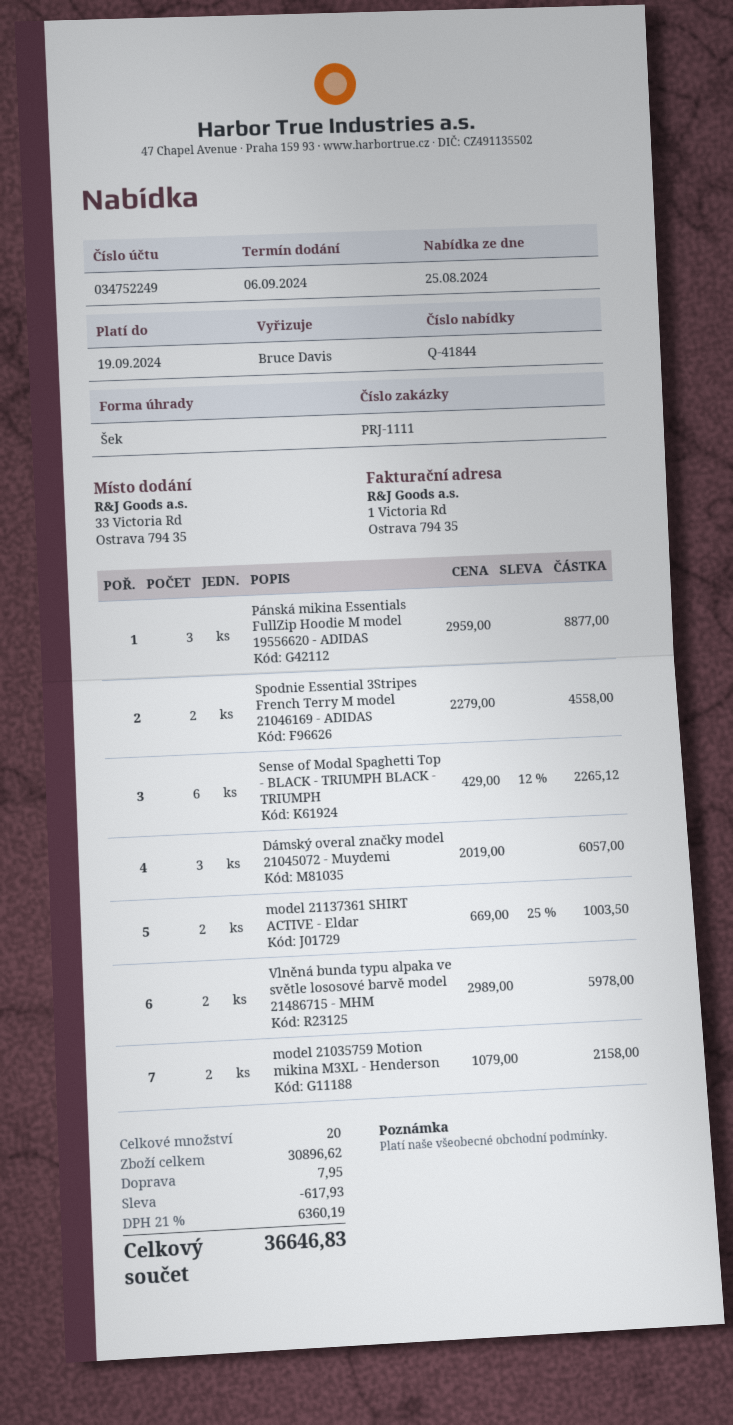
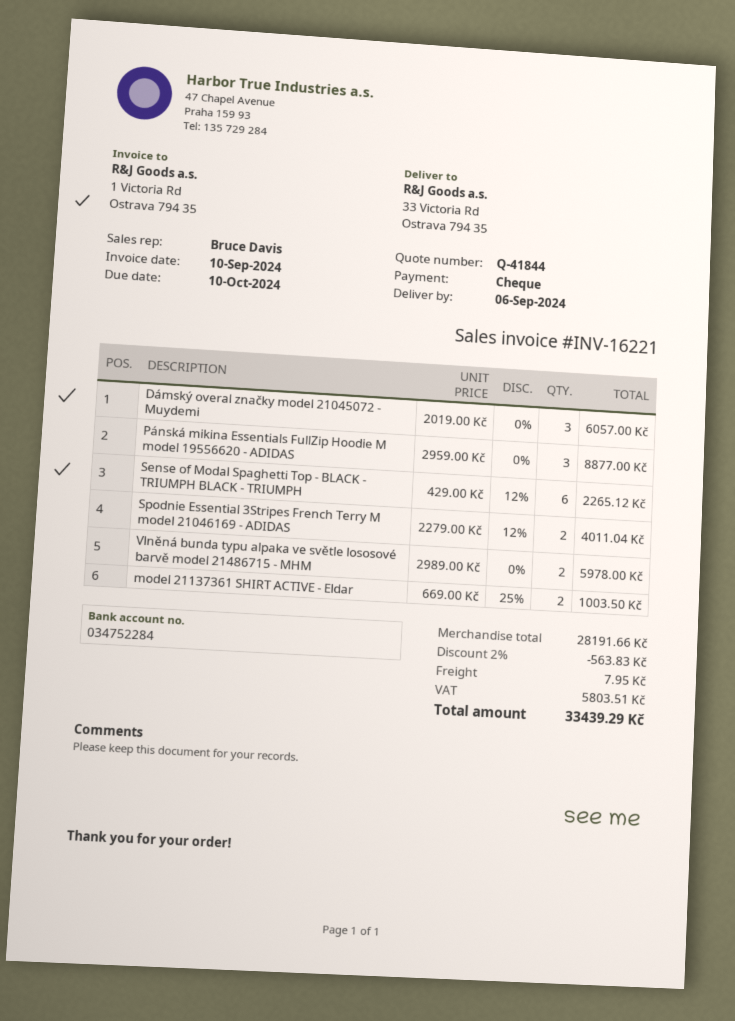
bank account: 034752249 -> 034752284
Spodnie Essential 3Stripes French Terry M model 21046169 - ADIDAS: 2 x 2279.00 = 4558.00 -> 2 x 2279.00 - 12% = 4011.04
model 21035759 Motion mikina M3XL - Henderson: 2 x 1079.00 = 2158.00 -> none
subtotal: 30896.62 -> 28191.66
discount: 617.93 -> 563.83
tax: 6360.19 -> 5803.51
total: 36646.83 -> 33439.29

